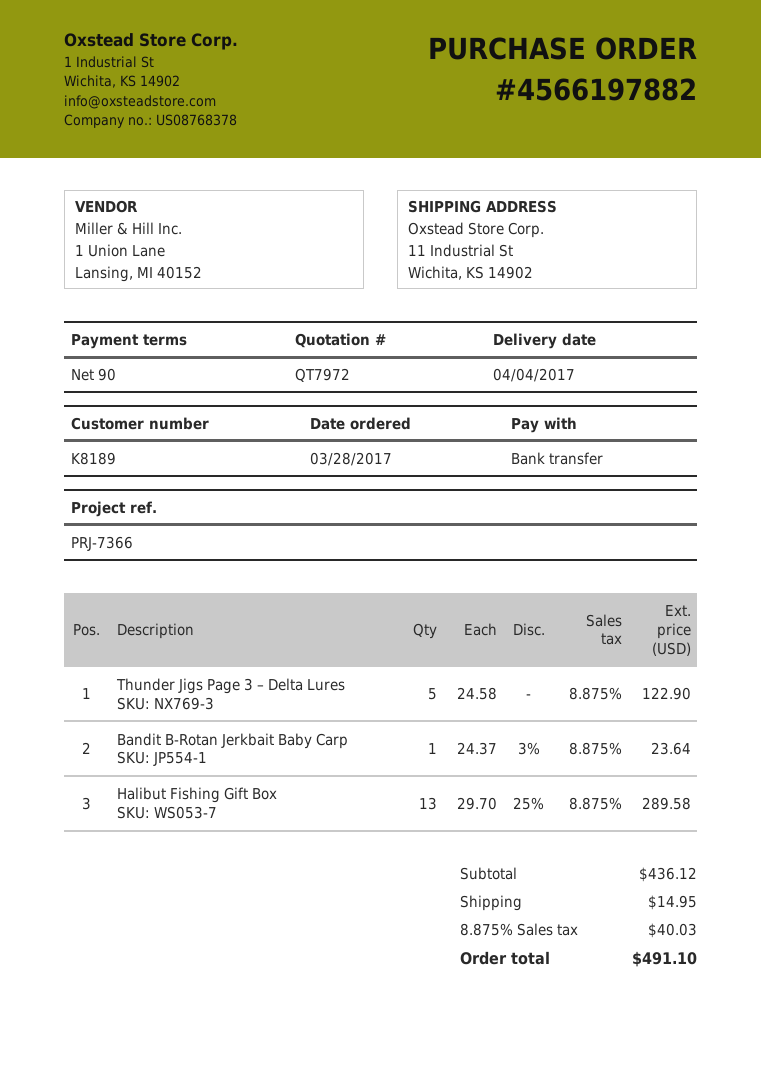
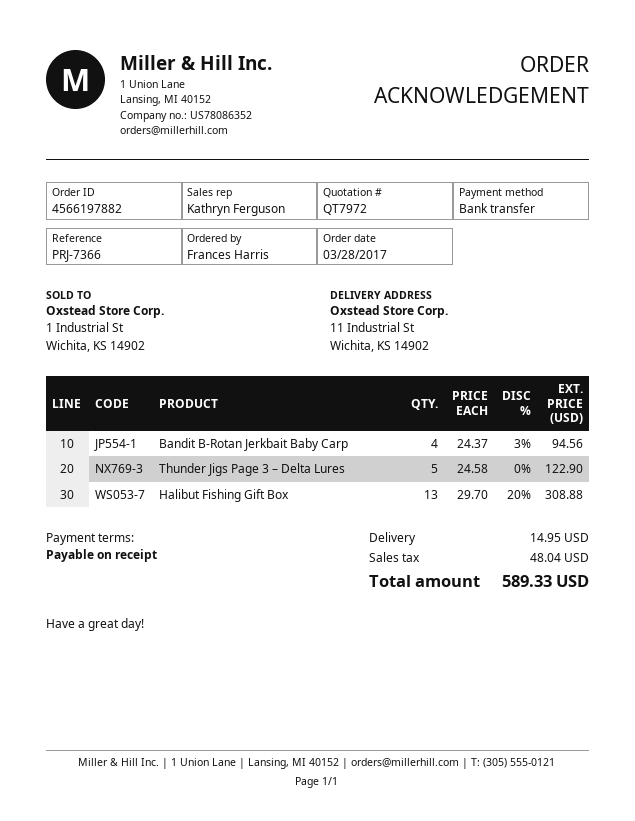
payment terms: 90 days -> on receipt
Bandit B-Rotan Jerkbait Baby Carp: 1 x 24.37 - 3% = 23.64 -> 4 x 24.37 - 3% = 94.56
Halibut Fishing Gift Box: 13 x 29.70 - 25% = 289.58 -> 13 x 29.70 - 20% = 308.88
tax: 40.03 -> 48.04
total: 491.10 -> 589.33

